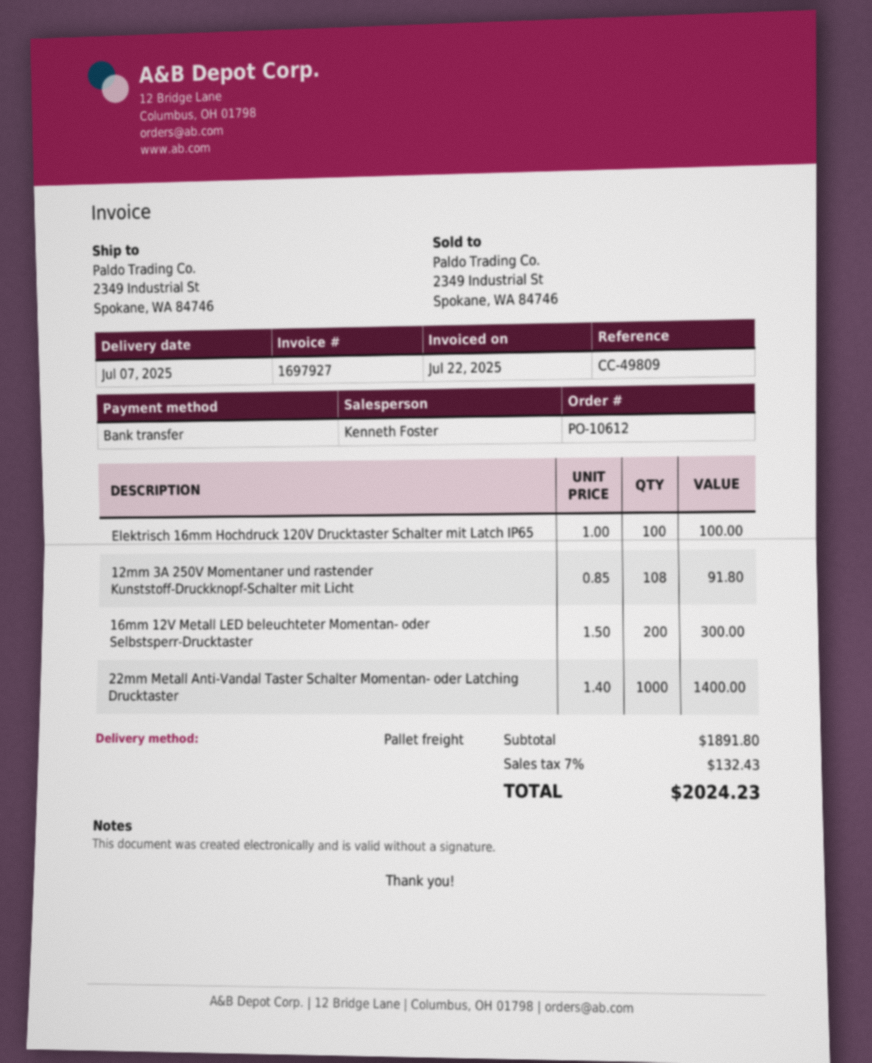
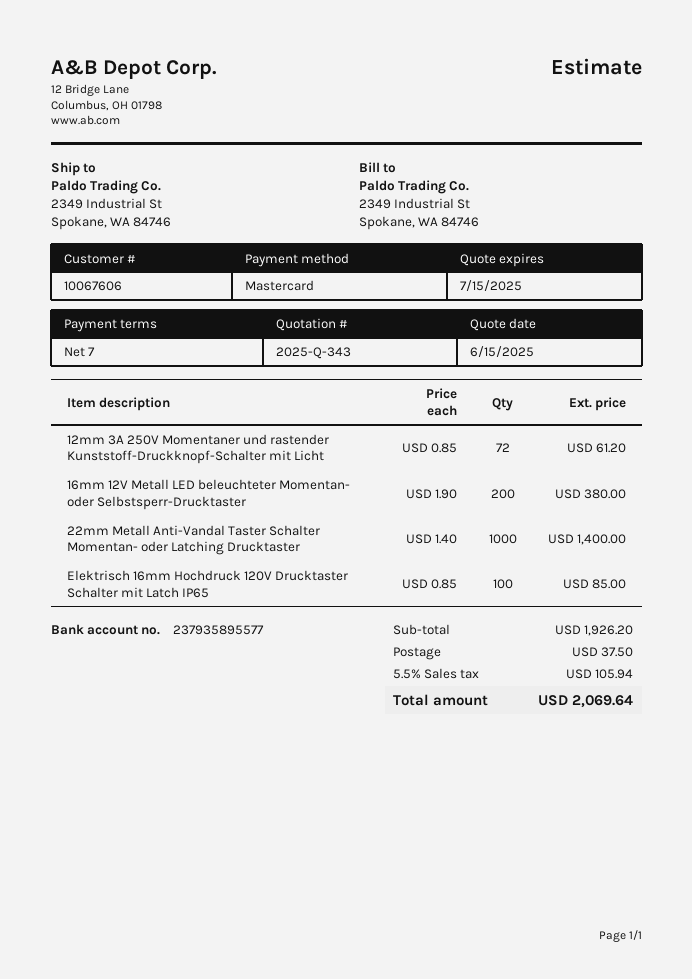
payment method: bank transfer -> Mastercard
Elektrisch 16mm Hochdruck 120V Drucktaster Schalter mit Latch IP65: 100 x 1.00 = 100.00 -> 100 x 0.85 = 85.00
12mm 3A 250V Momentaner und rastender Kunststoff-Druckknopf-Schalter mit Licht: 108 x 0.85 = 91.80 -> 72 x 0.85 = 61.20
16mm 12V Metall LED beleuchteter Momentan- oder Selbstsperr-Drucktaster: 200 x 1.50 = 300.00 -> 200 x 1.90 = 380.00
subtotal: 1891.80 -> 1926.20
shipping: none -> 37.50
tax: 7% = 132.43 -> 5.5% = 105.94
total: 2024.23 -> 2069.64

